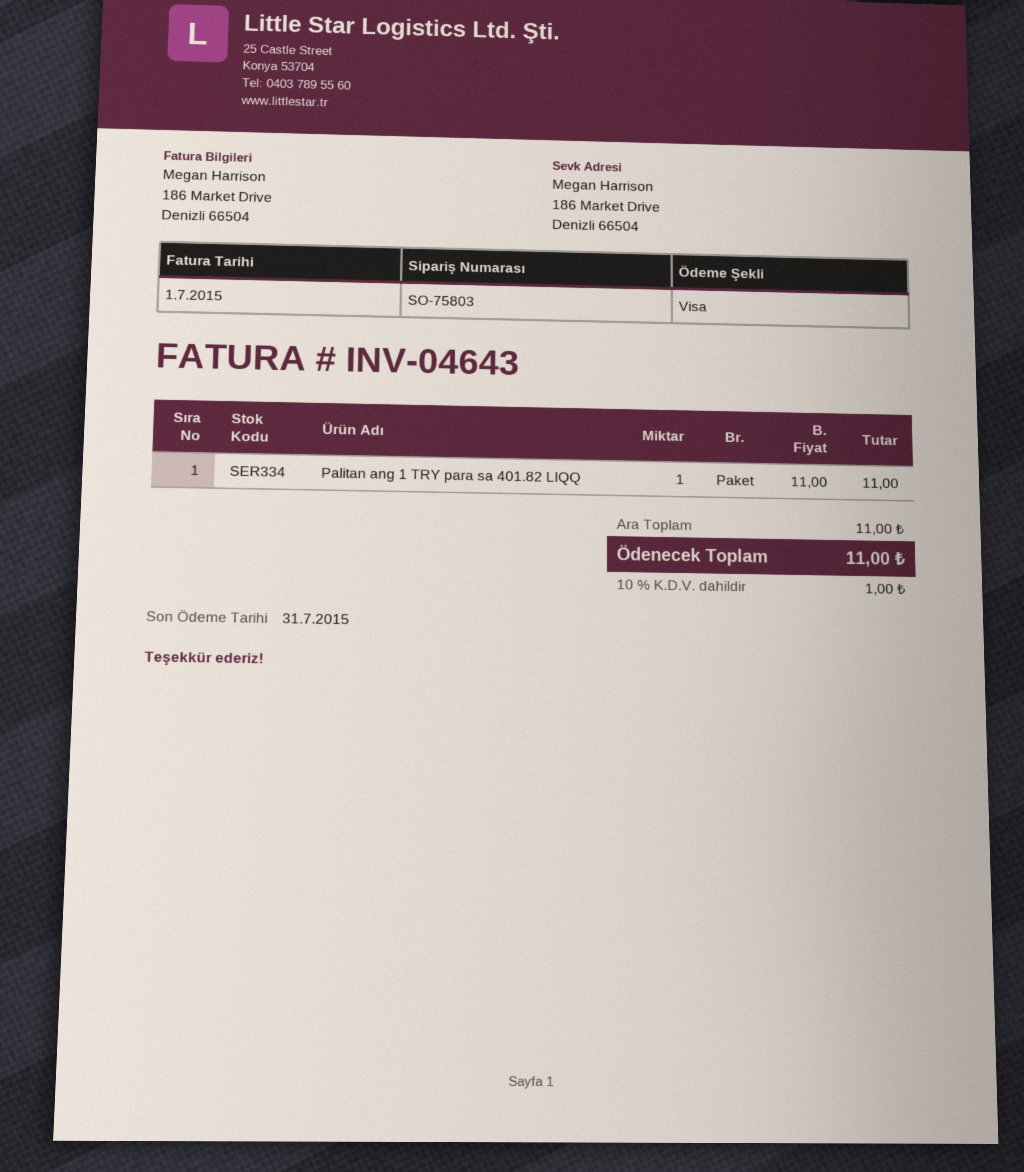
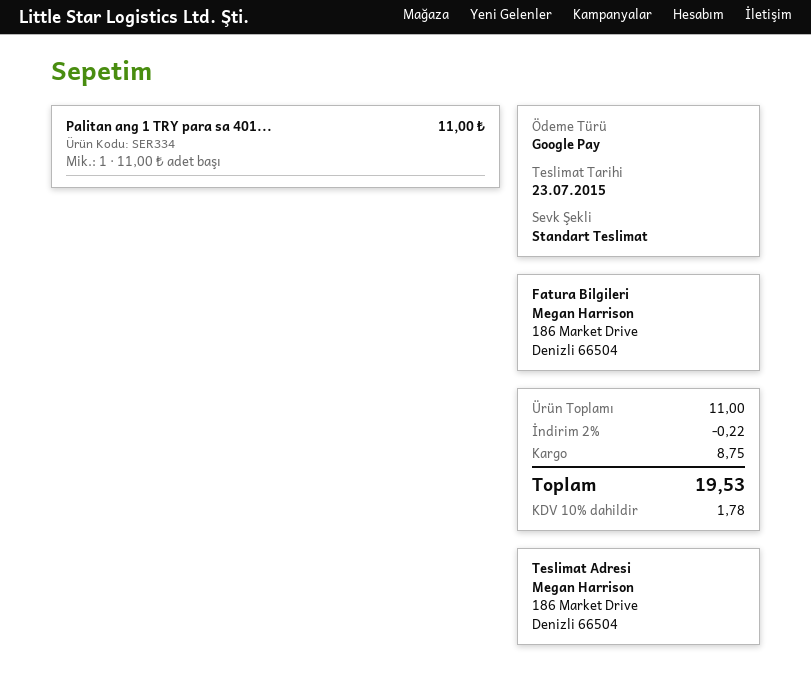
payment method: Visa -> Google Pay
discount: none -> 2% = 0.22
shipping: none -> 8.75
tax: 10% = 1.00 -> 10% = 1.78
total: 11.00 -> 19.53

